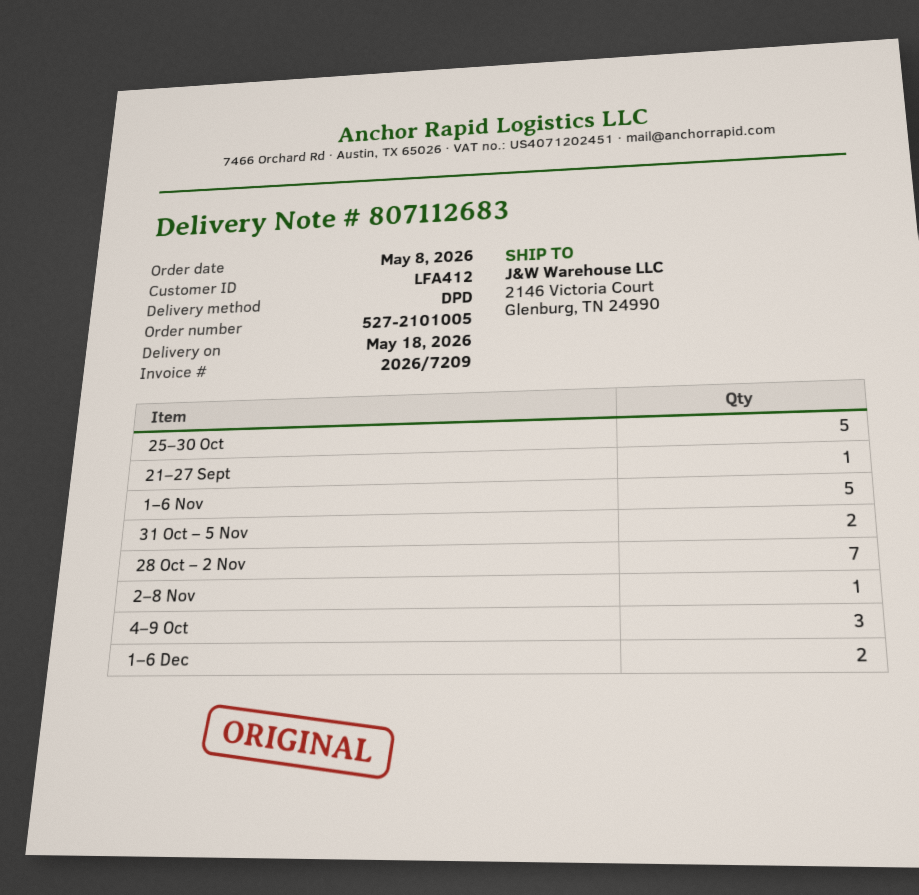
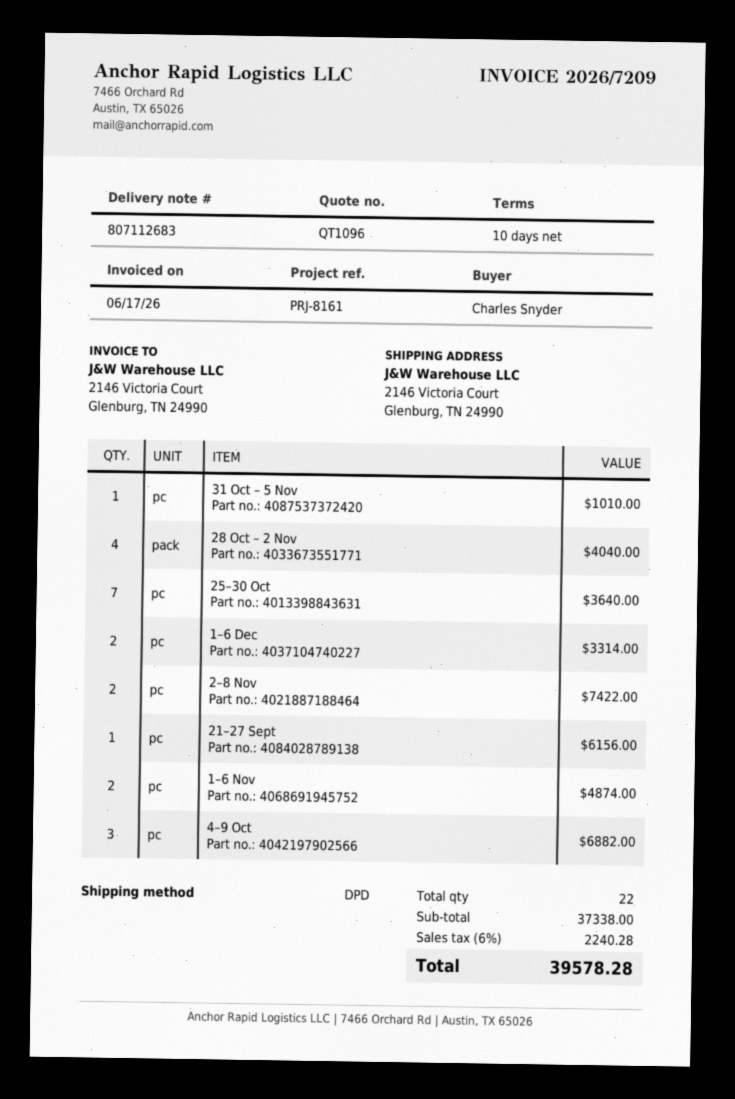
25–30 Oct: 5 -> 7
1–6 Nov: 5 -> 2
31 Oct – 5 Nov: 2 -> 1
28 Oct – 2 Nov: 7 -> 4
2–8 Nov: 1 -> 2

